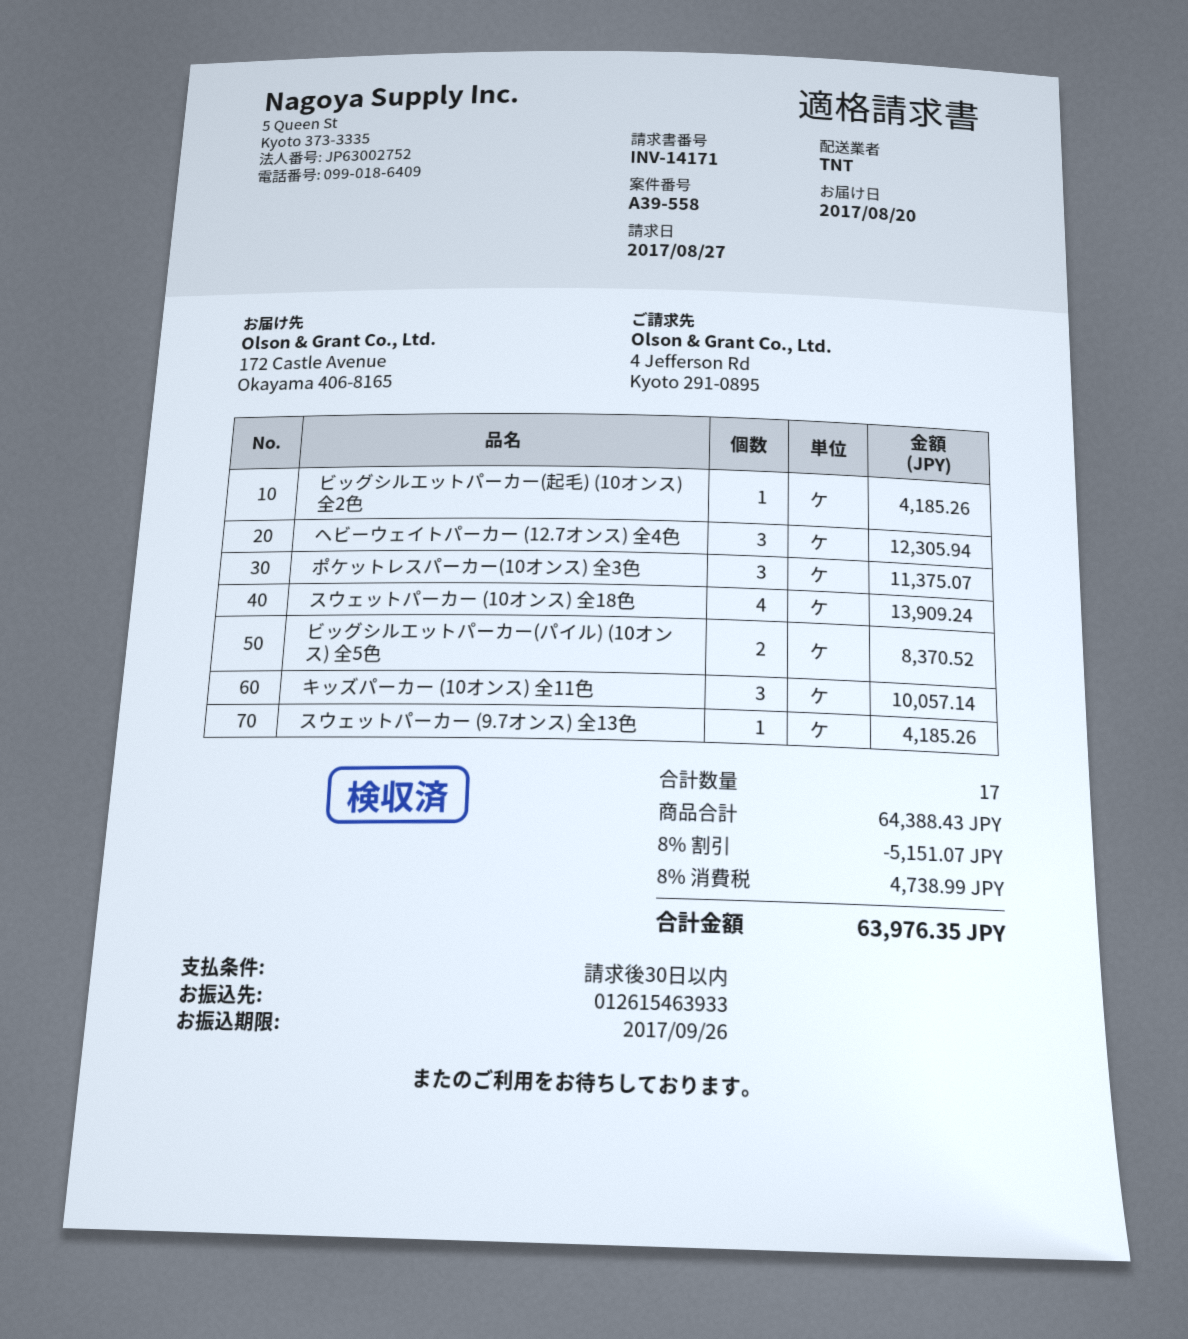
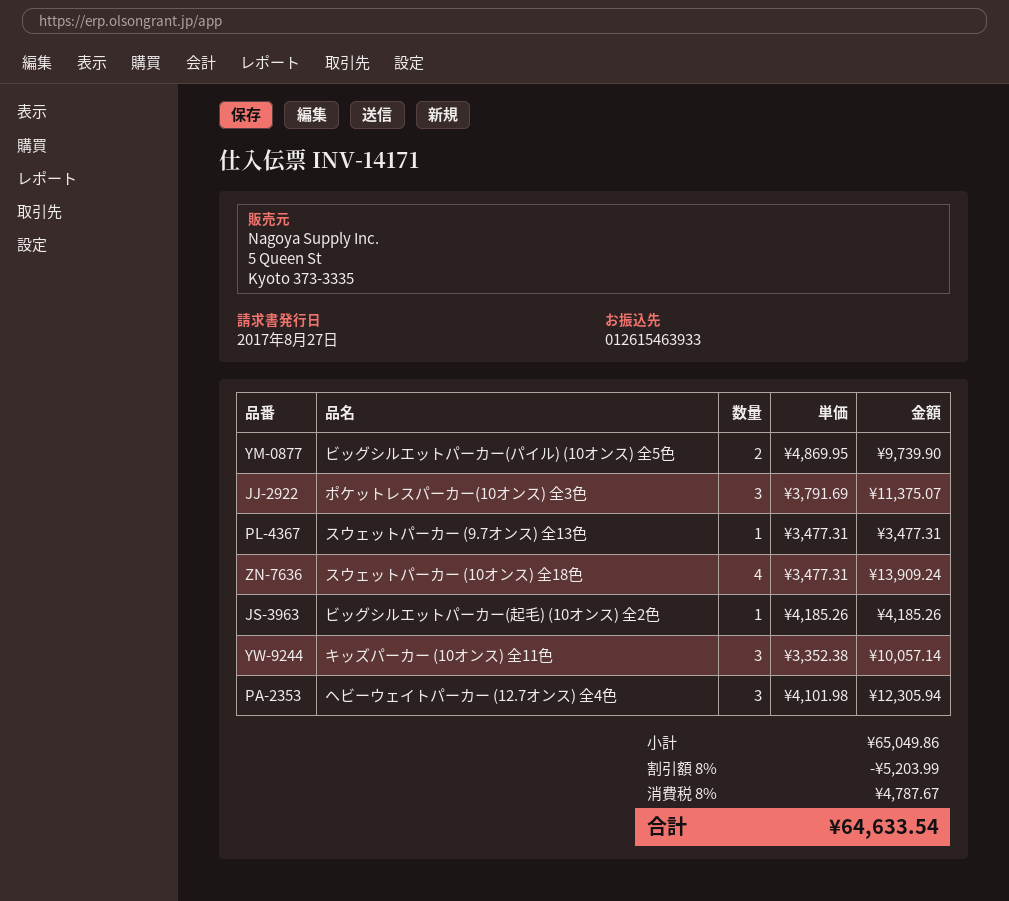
ビッグシルエットパーカー(パイル) (10オンス) 全5色: 2 for 8370.52 -> 2 for 9739.90
スウェットパーカー (9.7オンス) 全13色: 1 for 4185.26 -> 1 for 3477.31
subtotal: 64388.43 -> 65049.86
discount: 8% = 5151.07 -> 8% = 5203.99
tax: 8% = 4738.99 -> 8% = 4787.67
total: 63976.35 -> 64633.54

